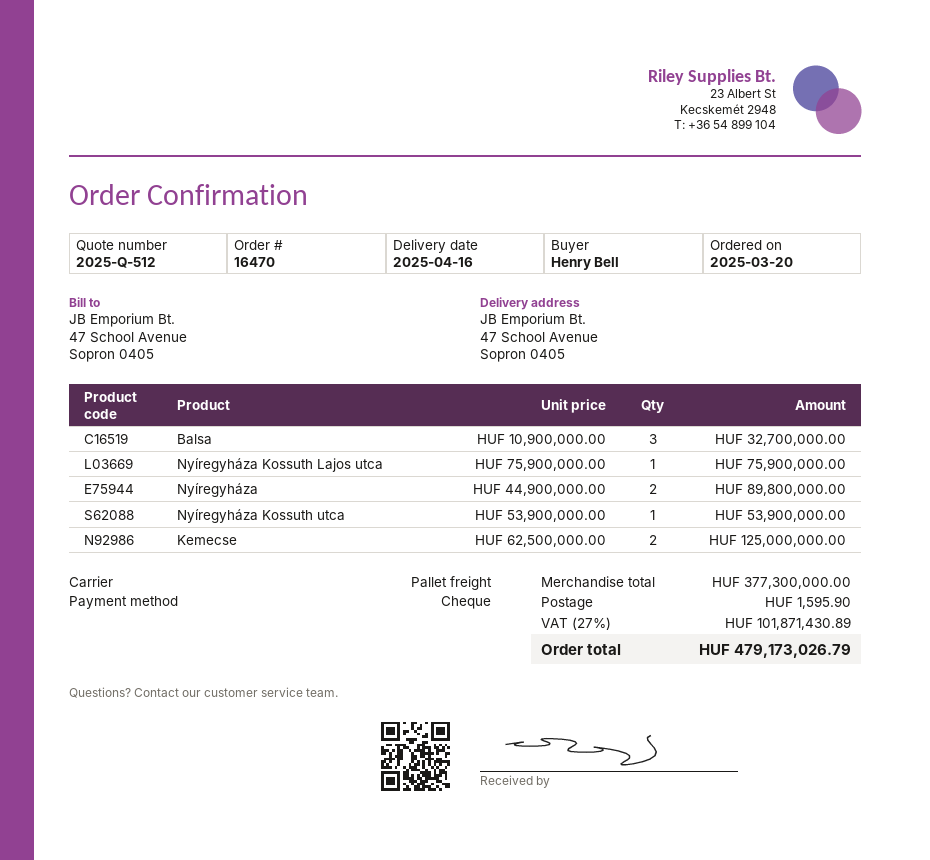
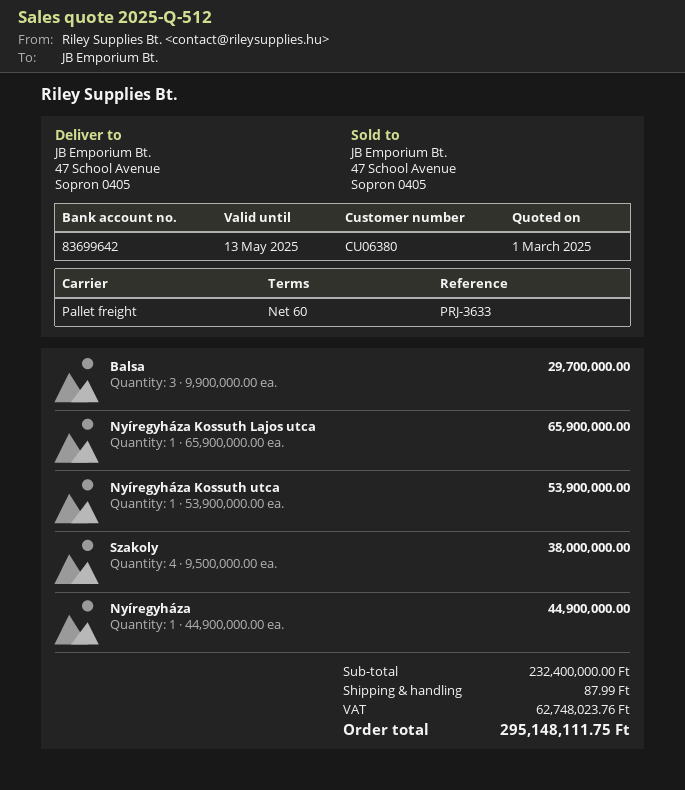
Balsa: 3 x 10900000.00 = 32700000.00 -> 3 x 9900000.00 = 29700000.00
Nyíregyháza Kossuth Lajos utca: 1 x 75900000.00 = 75900000.00 -> 1 x 65900000.00 = 65900000.00
Nyíregyháza: 2 x 44900000.00 = 89800000.00 -> 1 x 44900000.00 = 44900000.00
Kemecse: 2 x 62500000.00 = 125000000.00 -> none
Szakoly: none -> 4 x 9500000.00 = 38000000.00
subtotal: 377300000.00 -> 232400000.00
shipping: 1595.90 -> 87.99
tax: 101871430.89 -> 62748023.76
total: 479173026.79 -> 295148111.75

